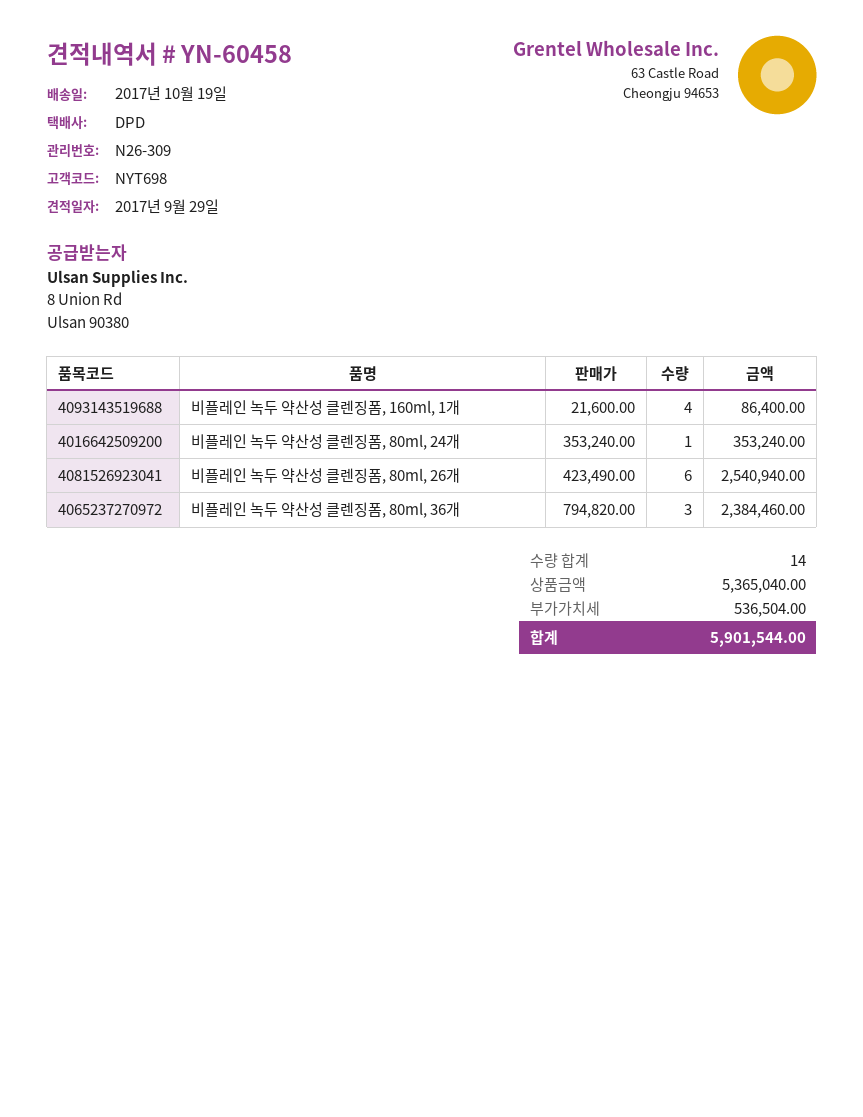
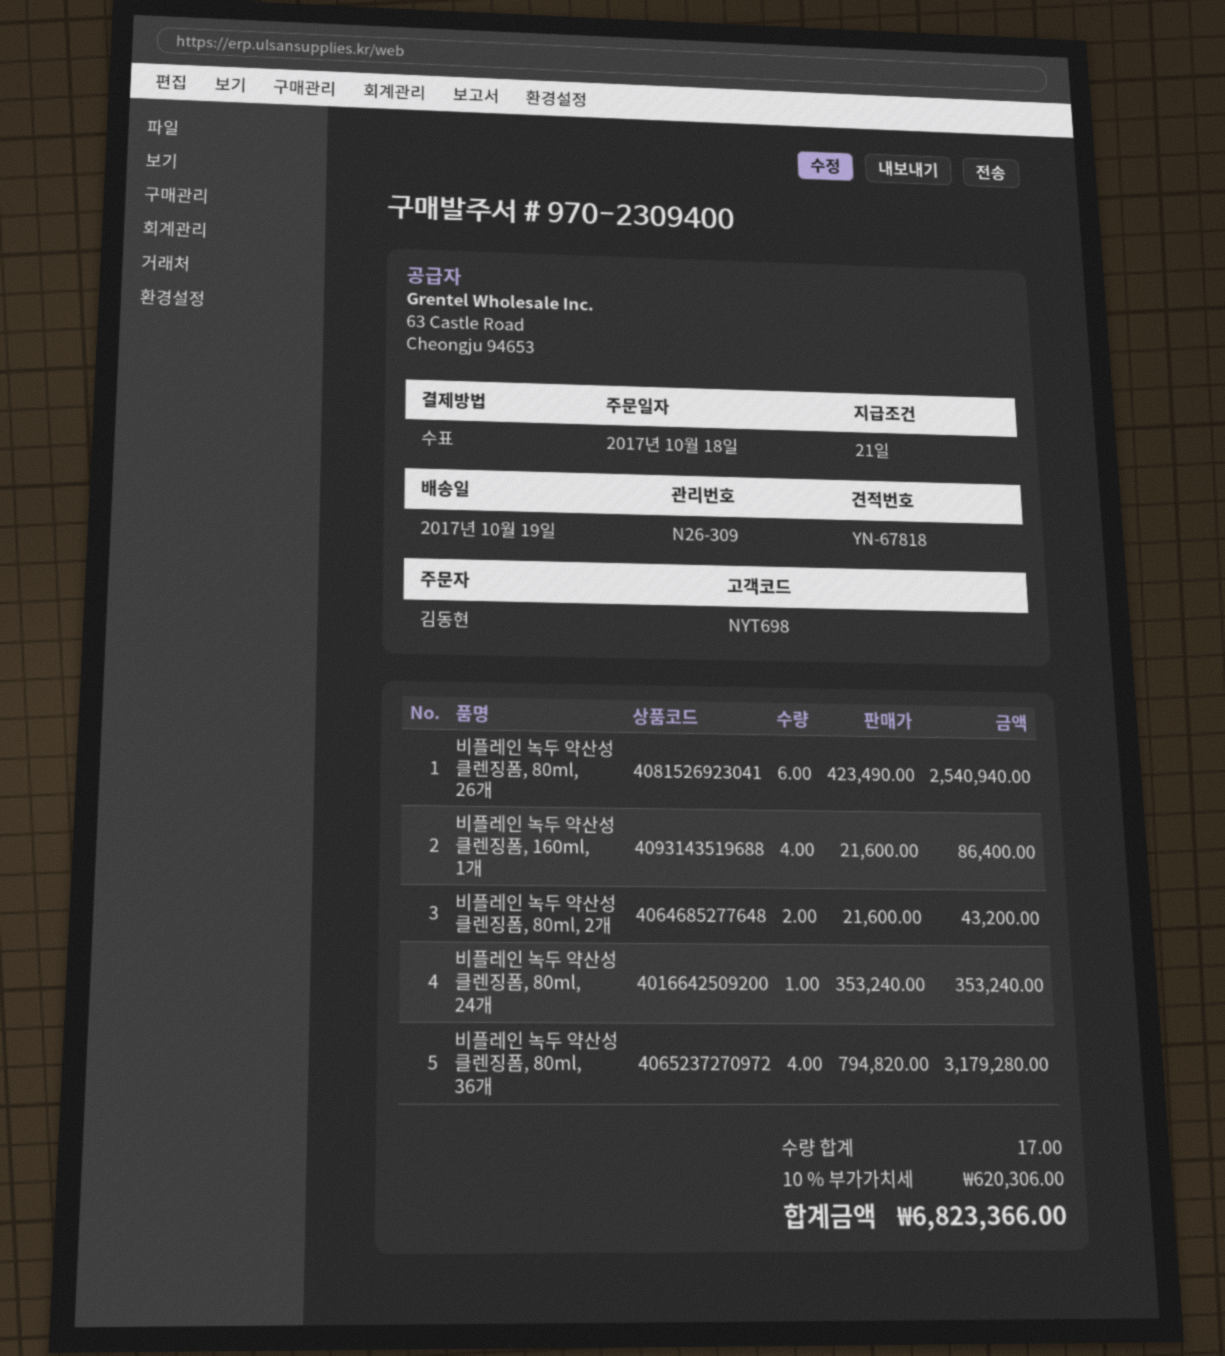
quote number: YN-60458 -> YN-67818
비플레인 녹두 약산성 클렌징폼, 80ml, 36개: 3 x 794820.00 = 2384460.00 -> 4 x 794820.00 = 3179280.00
비플레인 녹두 약산성 클렌징폼, 80ml, 2개: none -> 2 x 21600.00 = 43200.00
total quantity: 14 -> 17
tax: 536504.00 -> 620306.00
total: 5901544.00 -> 6823366.00

